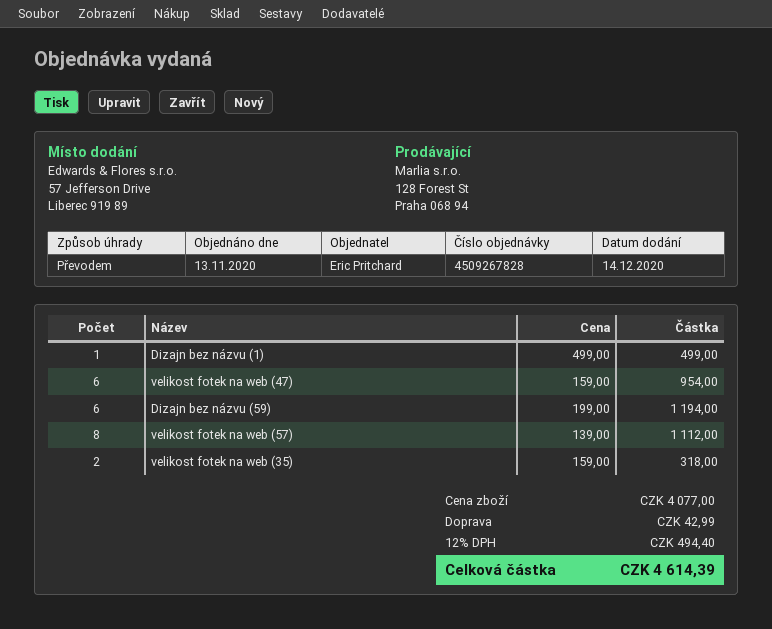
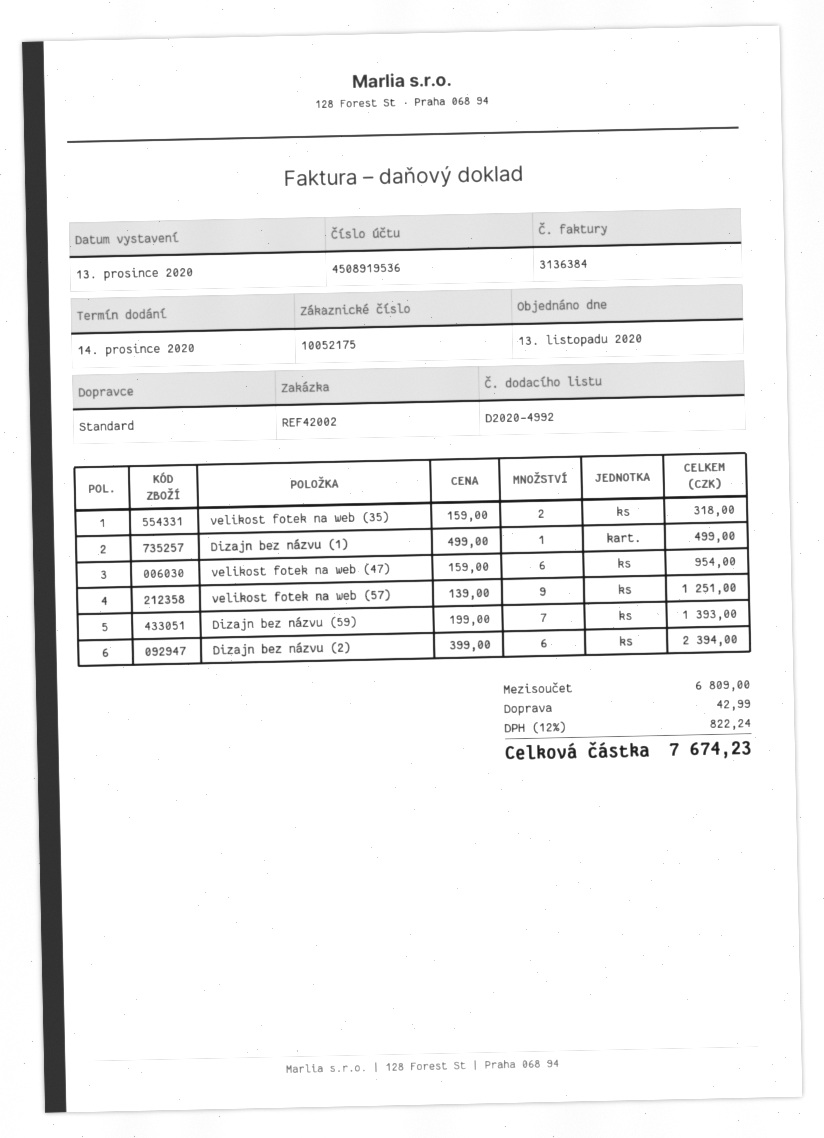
Dizajn bez názvu (59): 6 x 199.00 = 1194.00 -> 7 x 199.00 = 1393.00
velikost fotek na web (57): 8 x 139.00 = 1112.00 -> 9 x 139.00 = 1251.00
Dizajn bez názvu (2): none -> 6 x 399.00 = 2394.00
subtotal: 4077.00 -> 6809.00
tax: 12% = 494.40 -> 12% = 822.24
total: 4614.39 -> 7674.23

